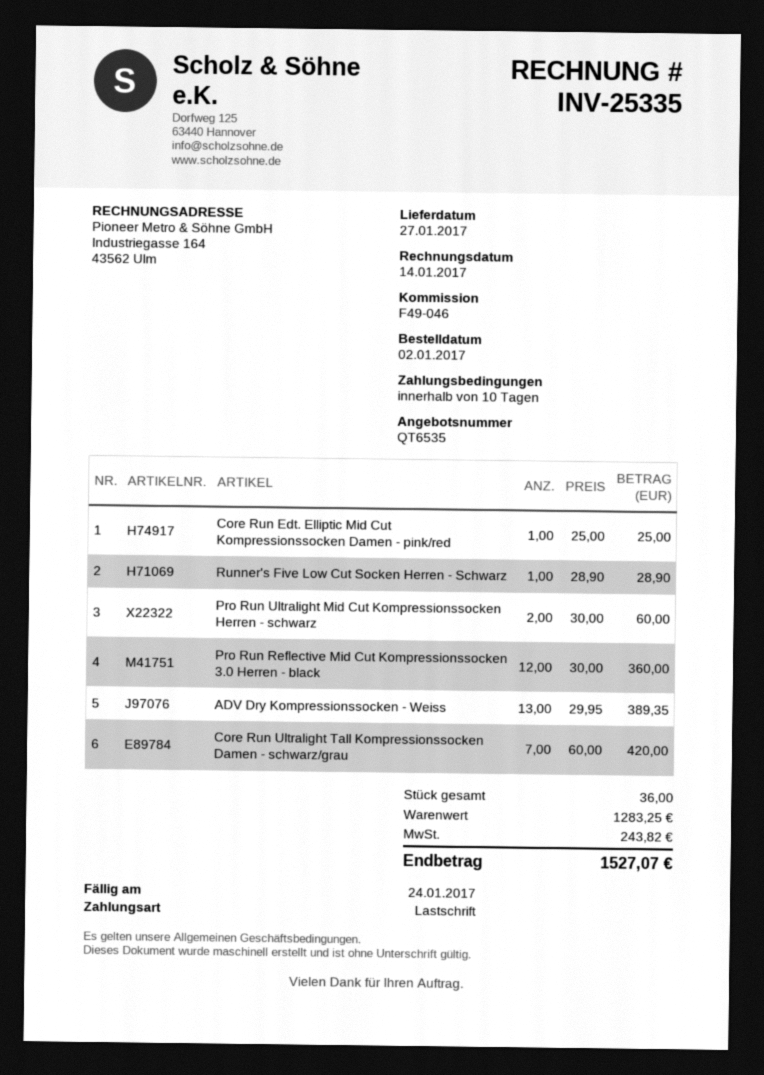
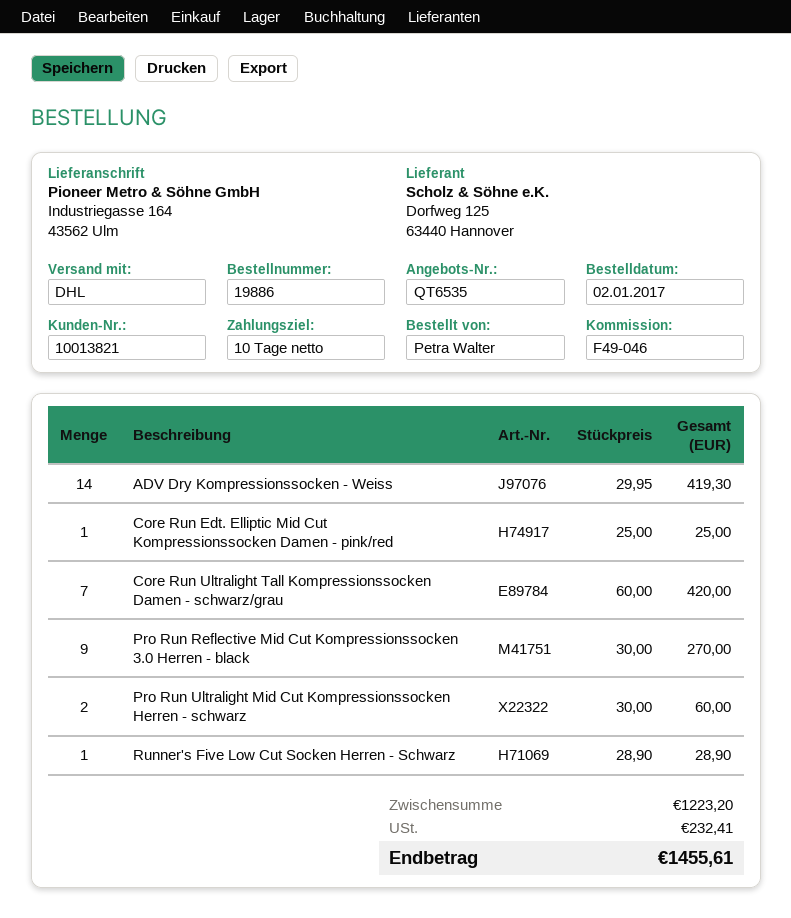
Pro Run Reflective Mid Cut Kompressionssocken 3.0 Herren - black: 12 x 30.00 = 360.00 -> 9 x 30.00 = 270.00
ADV Dry Kompressionssocken - Weiss: 13 x 29.95 = 389.35 -> 14 x 29.95 = 419.30
subtotal: 1283.25 -> 1223.20
tax: 243.82 -> 232.41
total: 1527.07 -> 1455.61

